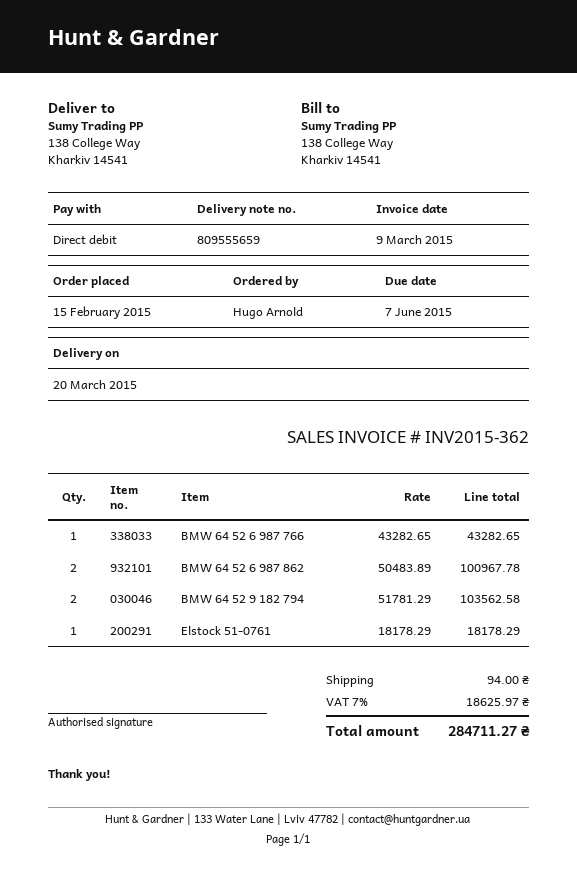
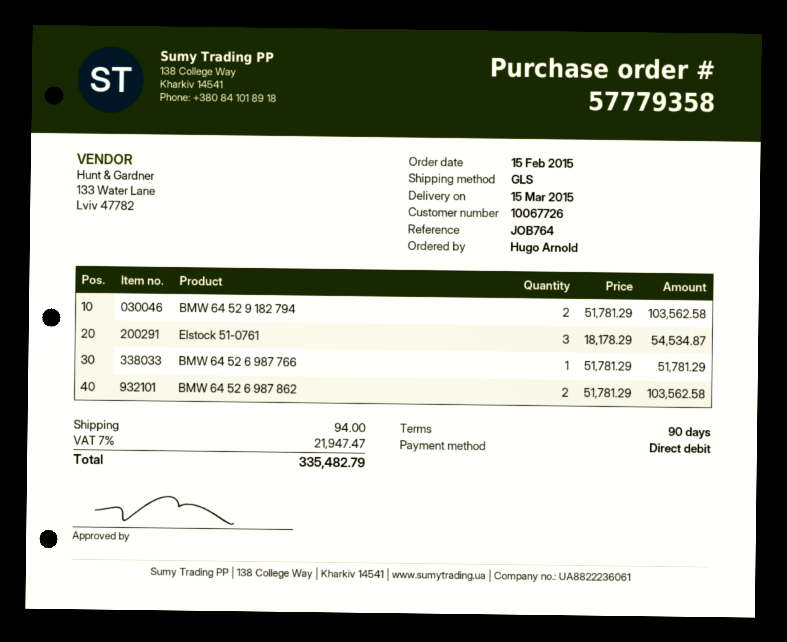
delivery date: 2015-03-20 -> 2015-03-15
BMW 64 52 6 987 766: 1 x 43282.65 = 43282.65 -> 1 x 51781.29 = 51781.29
BMW 64 52 6 987 862: 2 x 50483.89 = 100967.78 -> 2 x 51781.29 = 103562.58
Elstock 51-0761: 1 x 18178.29 = 18178.29 -> 3 x 18178.29 = 54534.87
tax: 7% = 18625.97 -> 7% = 21947.47
total: 284711.27 -> 335482.79

